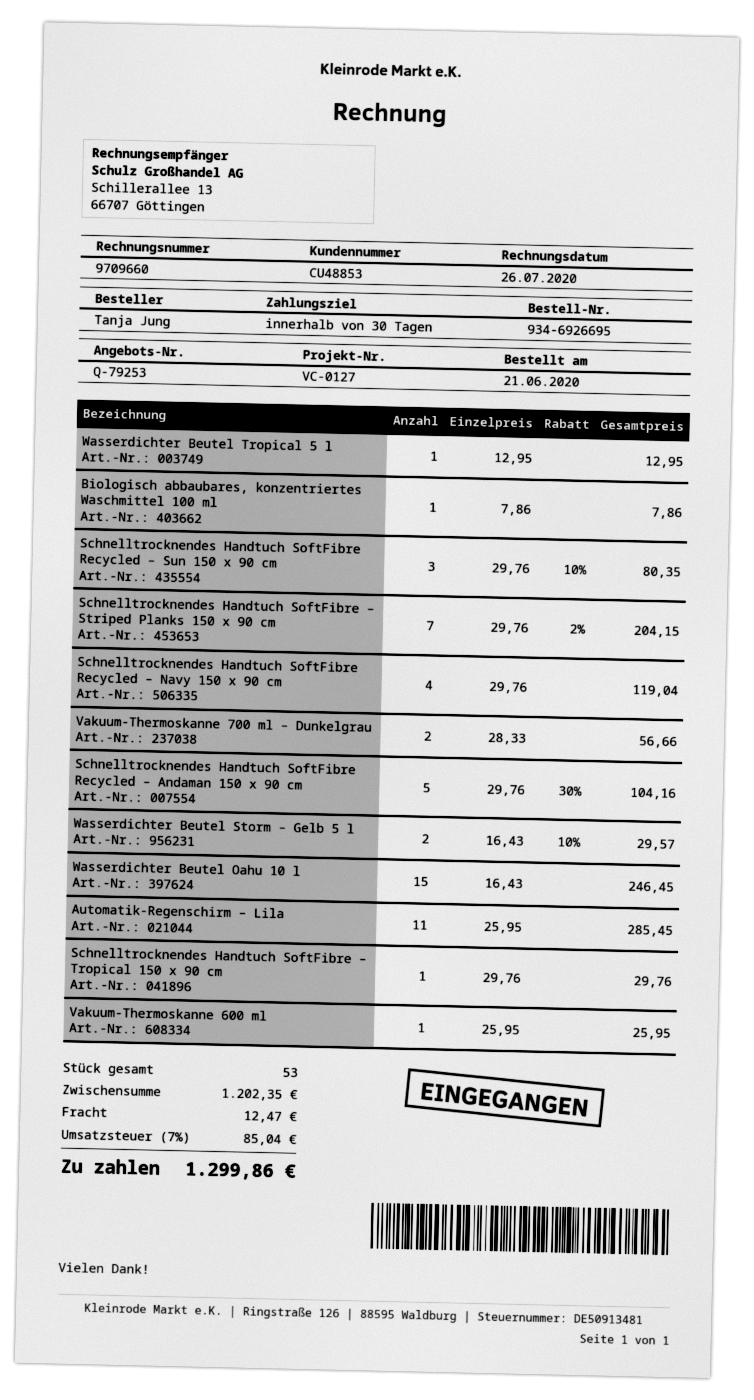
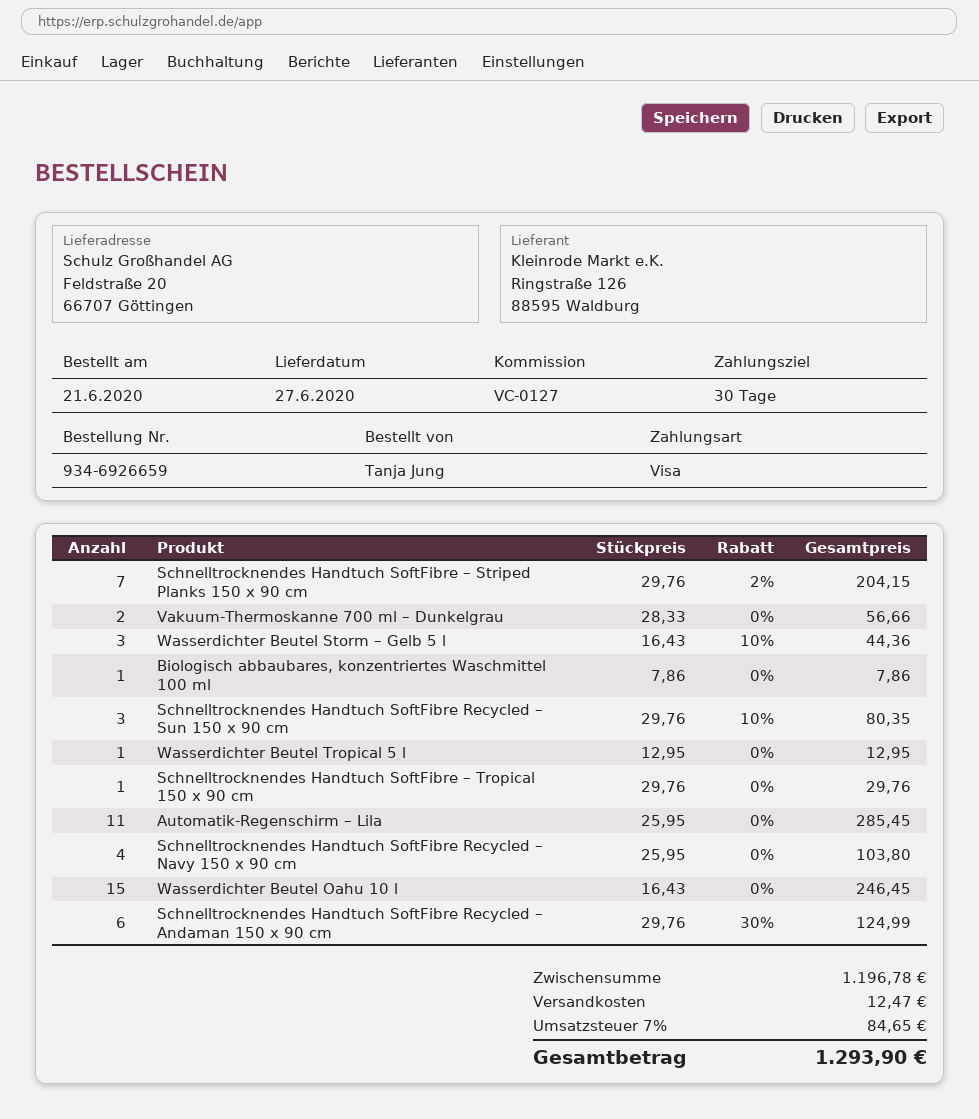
order number: 934-6926695 -> 934-6926659
Schnelltrocknendes Handtuch SoftFibre Recycled – Navy 150 x 90 cm: 4 x 29.76 = 119.04 -> 4 x 25.95 = 103.80
Schnelltrocknendes Handtuch SoftFibre Recycled – Andaman 150 x 90 cm: 5 x 29.76 - 30% = 104.16 -> 6 x 29.76 - 30% = 124.99
Wasserdichter Beutel Storm – Gelb 5 l: 2 x 16.43 - 10% = 29.57 -> 3 x 16.43 - 10% = 44.36
Vakuum-Thermoskanne 600 ml: 1 x 25.95 = 25.95 -> none
subtotal: 1202.35 -> 1196.78
tax: 7% = 85.04 -> 7% = 84.65
total: 1299.86 -> 1293.90

